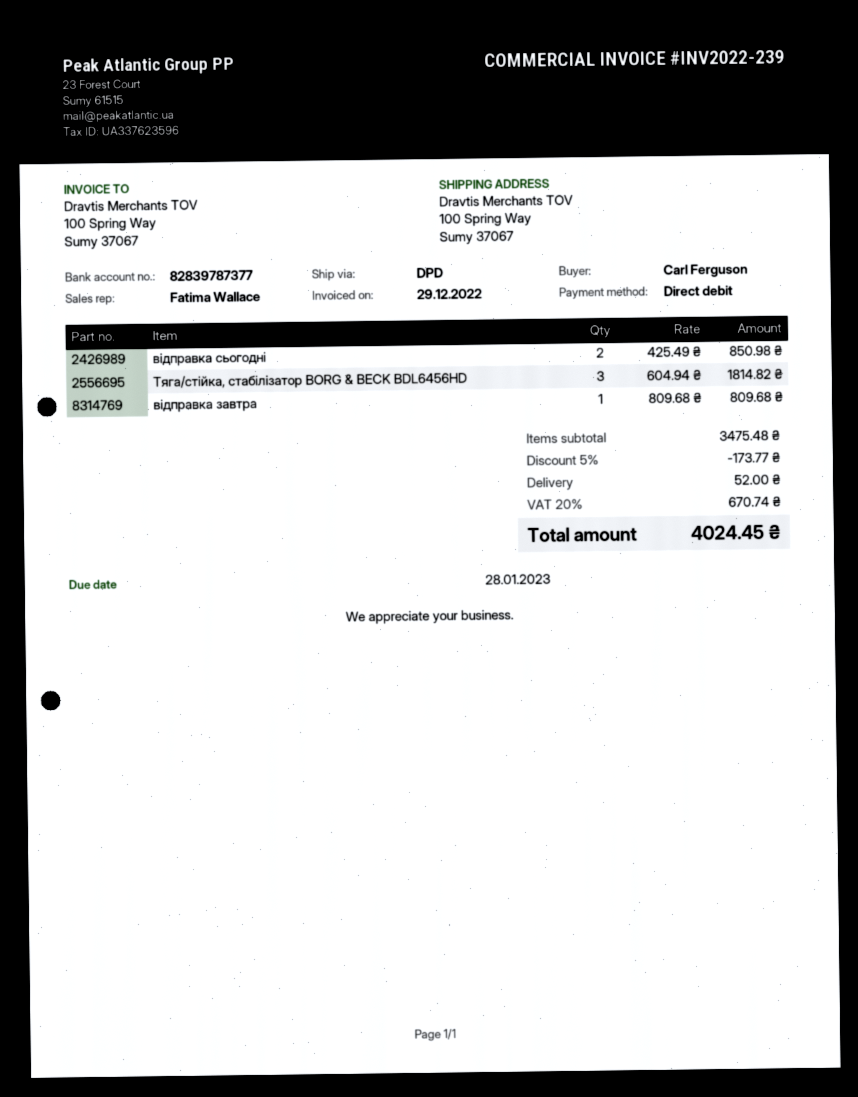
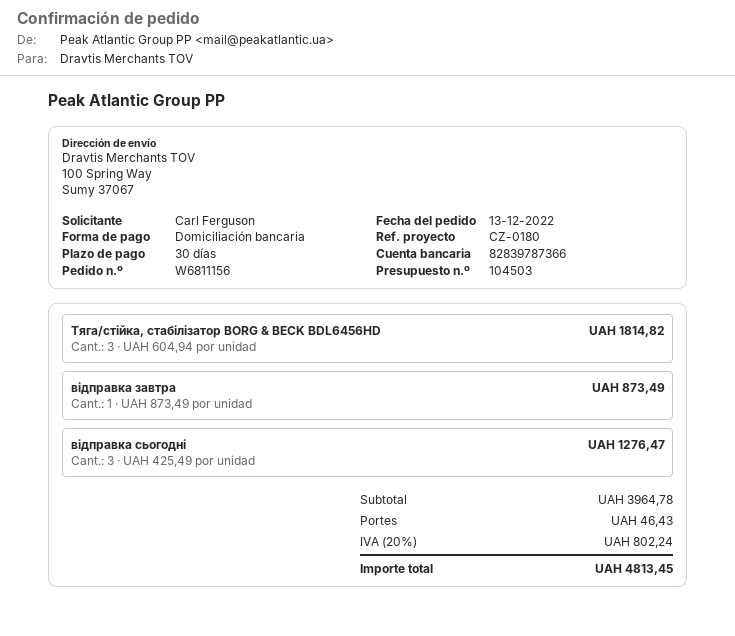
bank account: 82839787377 -> 82839787366
відправка сьогодні: 2 x 425.49 = 850.98 -> 3 x 425.49 = 1276.47
відправка завтра: 1 x 809.68 = 809.68 -> 1 x 873.49 = 873.49
subtotal: 3475.48 -> 3964.78
discount: 5% = 173.77 -> none
shipping: 52.00 -> 46.43
tax: 20% = 670.74 -> 20% = 802.24
total: 4024.45 -> 4813.45

